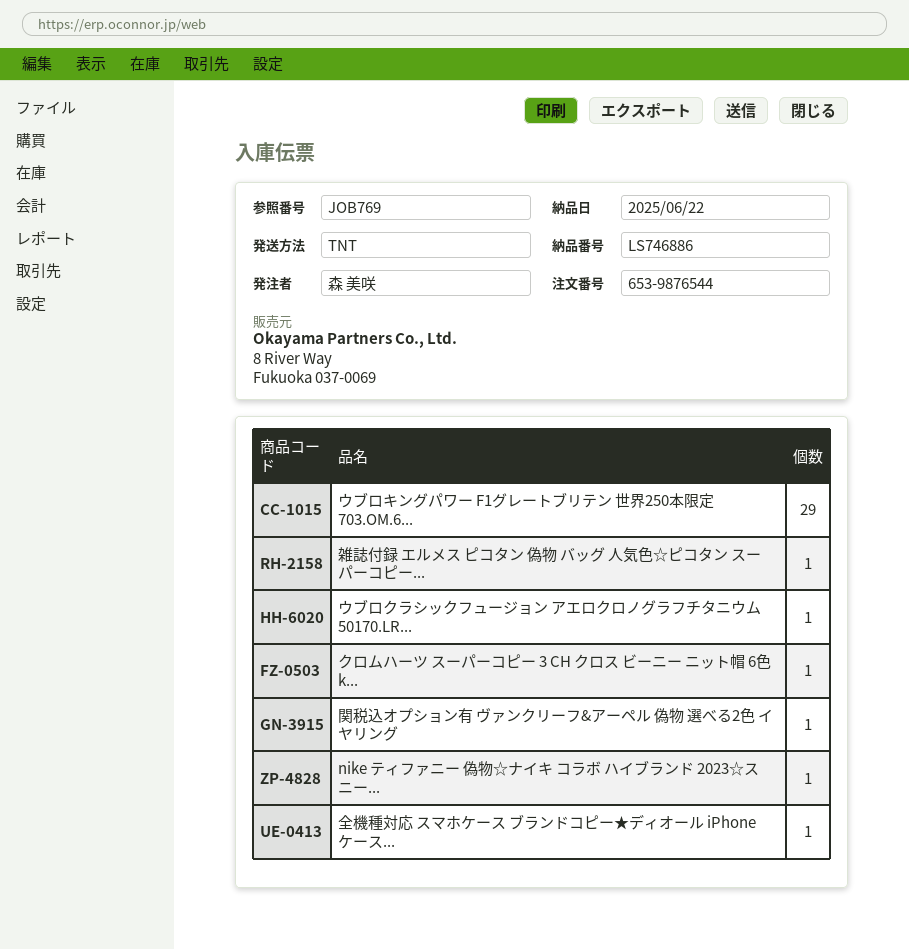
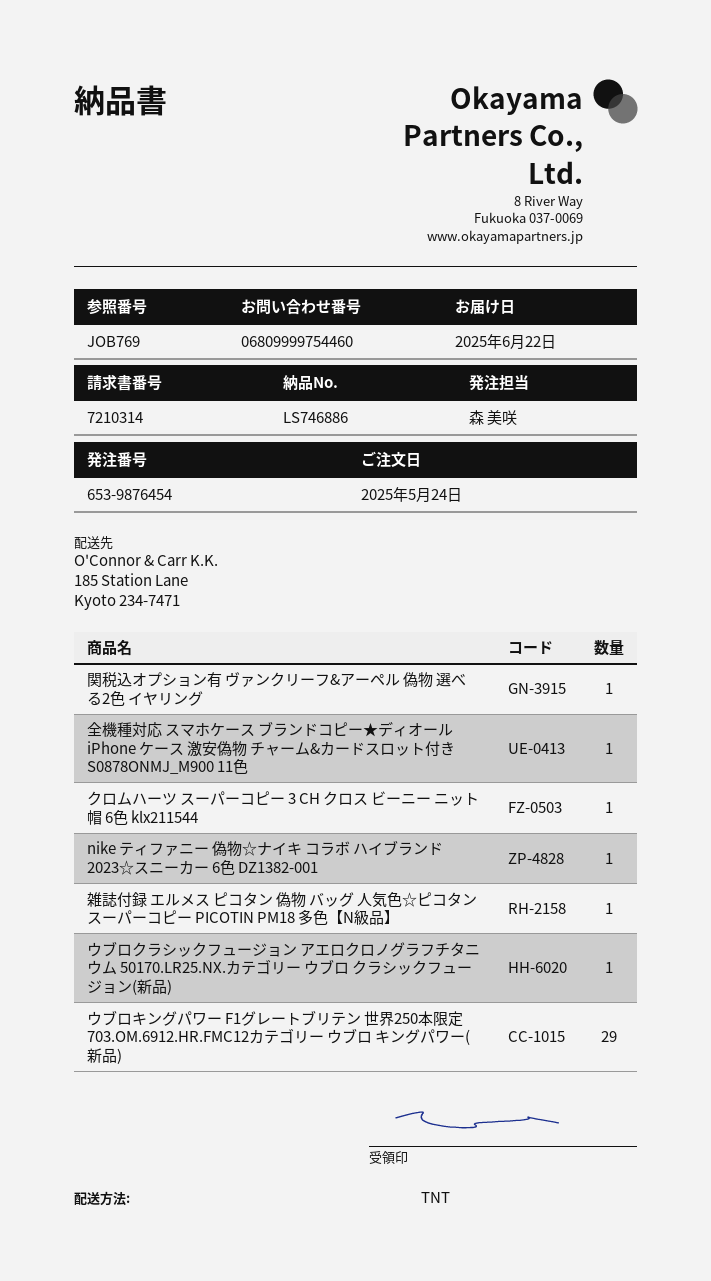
order number: 653-9876544 -> 653-9876454

